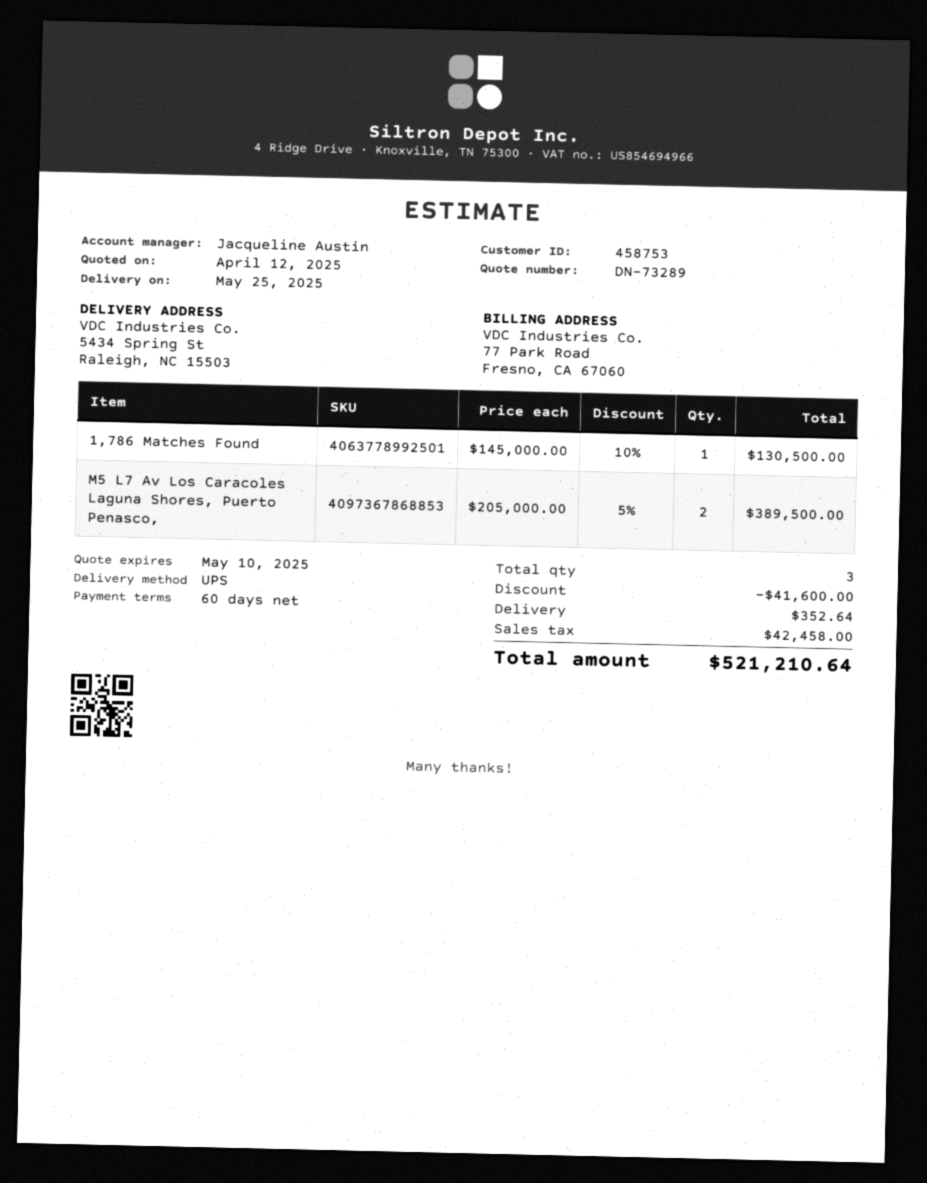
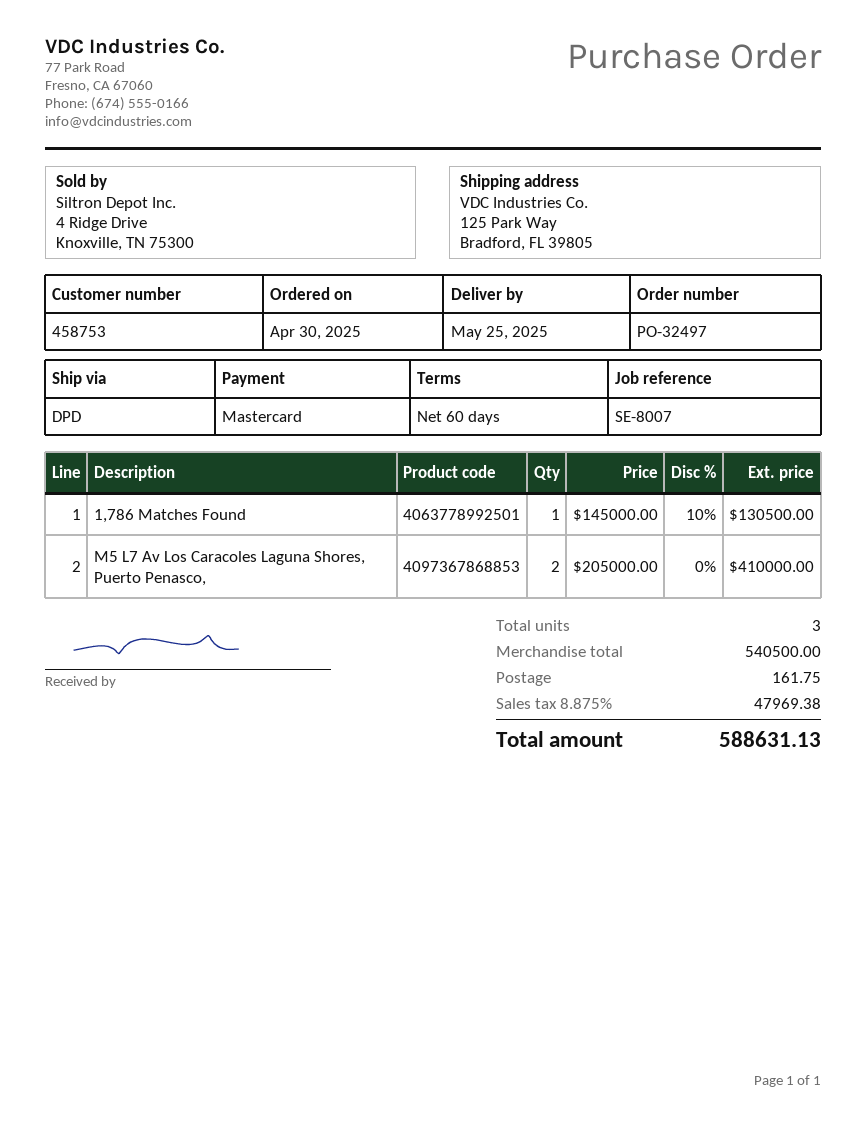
shipping method: UPS -> DPD
ship to: 5434 Spring St, Raleigh, NC 15503 -> 125 Park Way, Bradford, FL 39805
M5 L7 Av Los Caracoles Laguna Shores, Puerto Penasco,: 2 x 205000.00 - 5% = 389500.00 -> 2 x 205000.00 = 410000.00
discount: 41600.00 -> none
shipping: 352.64 -> 161.75
tax: 42458.00 -> 47969.38
total: 521210.64 -> 588631.13

